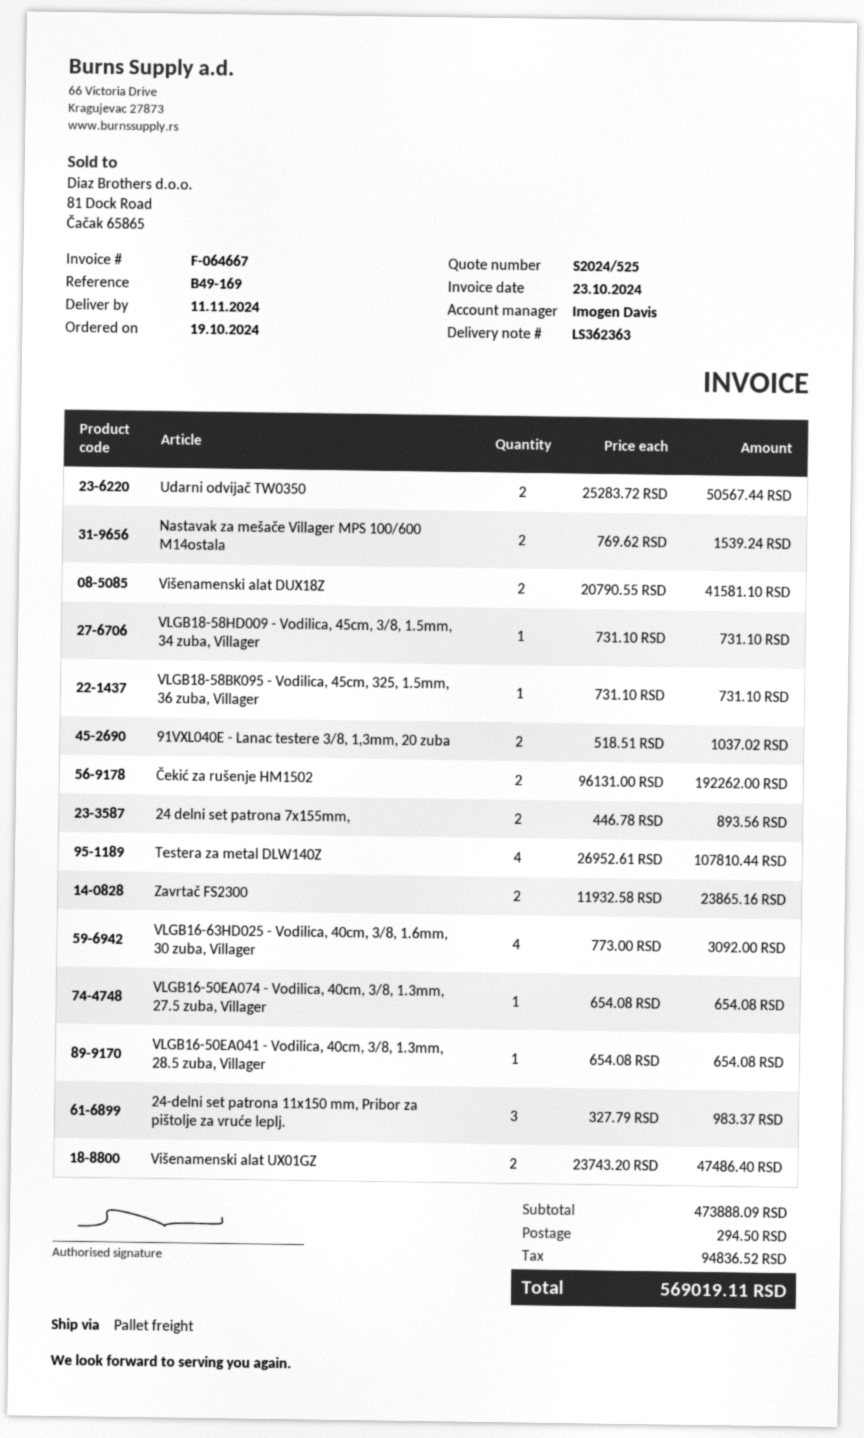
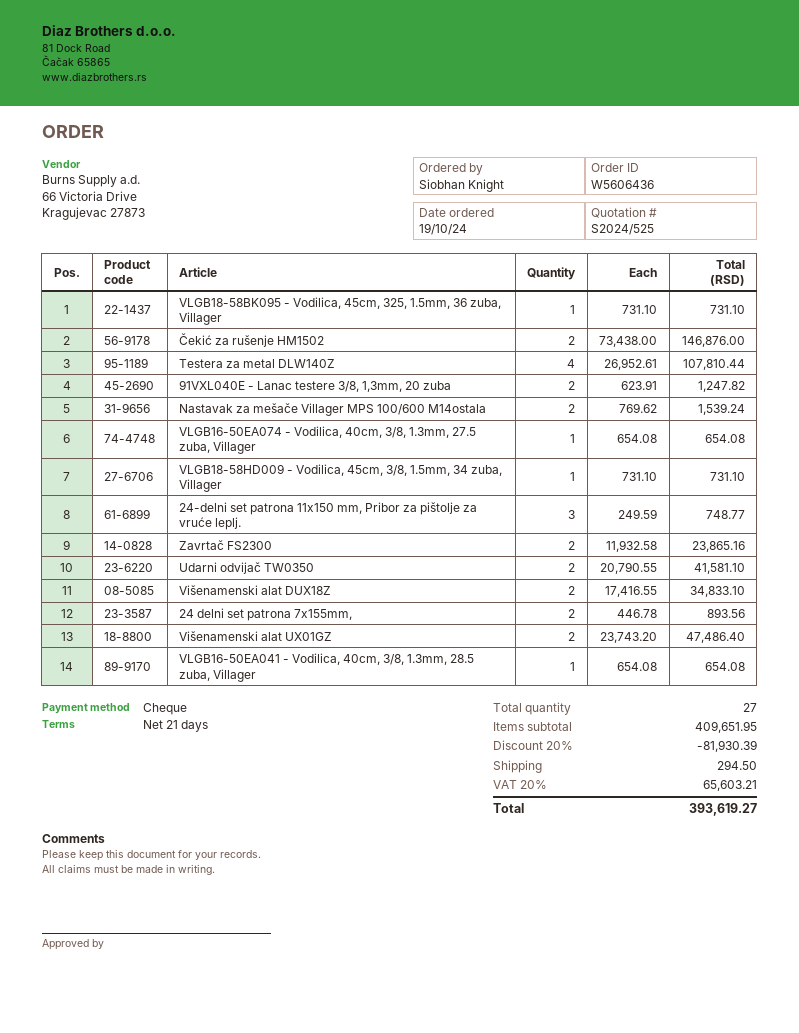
Udarni odvijač TW0350: 2 x 25283.72 = 50567.44 -> 2 x 20790.55 = 41581.10
Višenamenski alat DUX18Z: 2 x 20790.55 = 41581.10 -> 2 x 17416.55 = 34833.10
91VXL040E - Lanac testere 3/8, 1,3mm, 20 zuba: 2 x 518.51 = 1037.02 -> 2 x 623.91 = 1247.82
Čekić za rušenje HM1502: 2 x 96131.00 = 192262.00 -> 2 x 73438.00 = 146876.00
VLGB16-63HD025 - Vodilica, 40cm, 3/8, 1.6mm, 30 zuba, Villager: 4 x 773.00 = 3092.00 -> none
24-delni set patrona 11x150 mm, Pribor za pištolje za vruće leplj.: 3 x 327.79 = 983.37 -> 3 x 249.59 = 748.77
subtotal: 473888.09 -> 409651.95
discount: none -> 20% = 81930.39
tax: 94836.52 -> 65603.21
total: 569019.11 -> 393619.27

